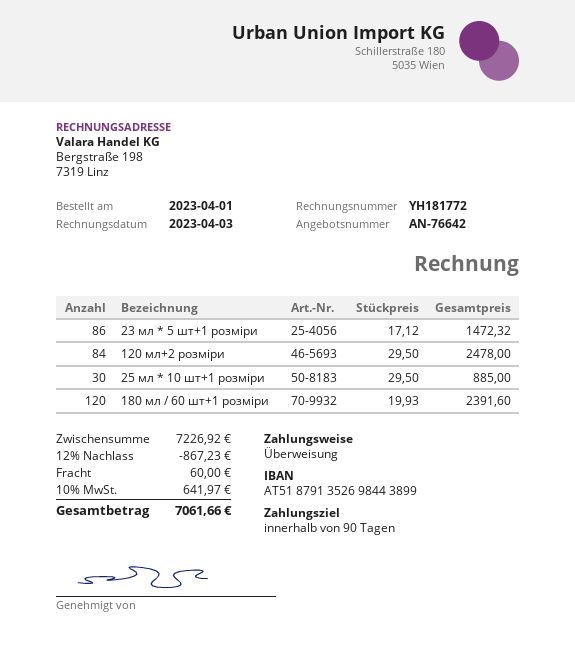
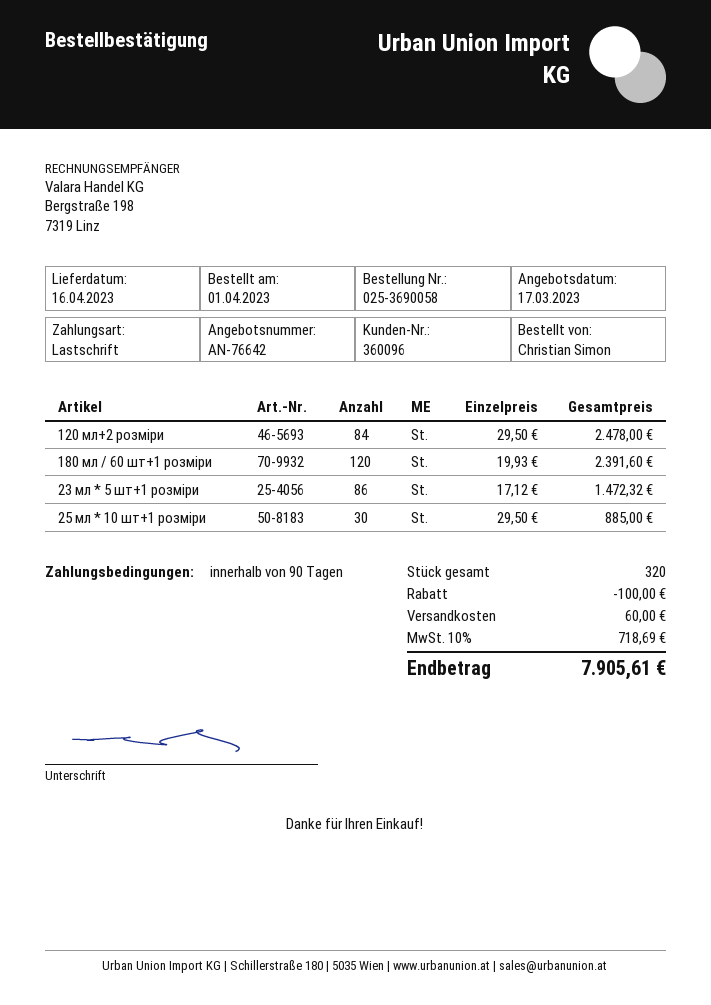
payment method: bank transfer -> direct debit
discount: 867.23 -> 100.00
tax: 10% = 641.97 -> 10% = 718.69
total: 7061.66 -> 7905.61

